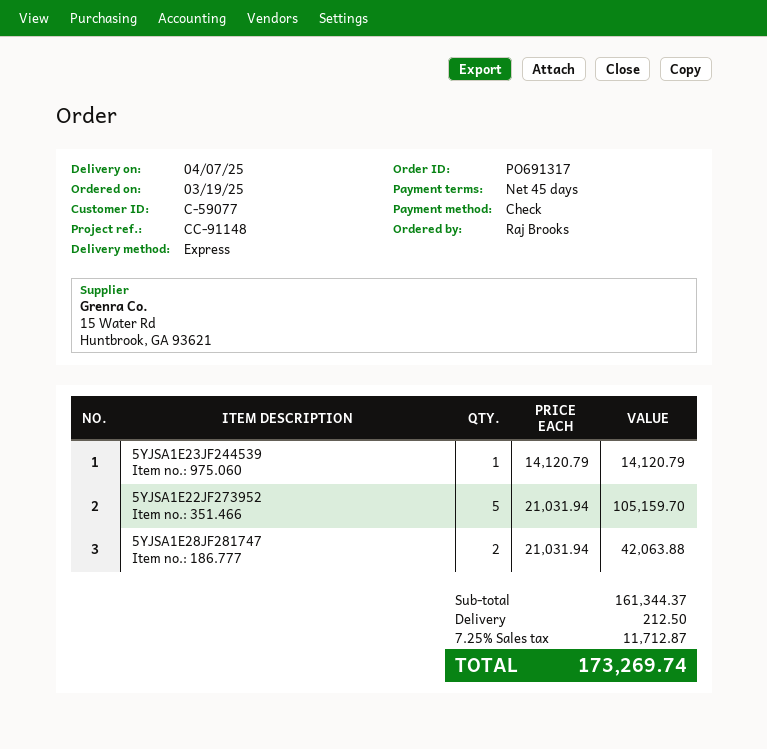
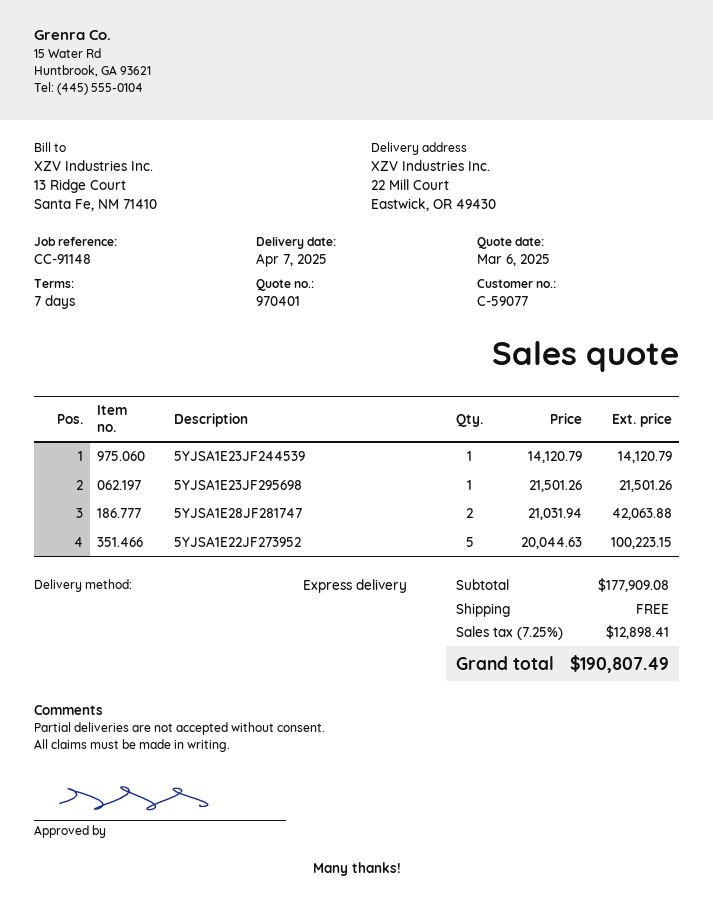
payment terms: 45 days -> 7 days
5YJSA1E22JF273952: 5 x 21031.94 = 105159.70 -> 5 x 20044.63 = 100223.15
5YJSA1E23JF295698: none -> 1 x 21501.26 = 21501.26
subtotal: 161344.37 -> 177909.08
shipping: 212.50 -> 0.00
tax: 7.25% = 11712.87 -> 7.25% = 12898.41
total: 173269.74 -> 190807.49

